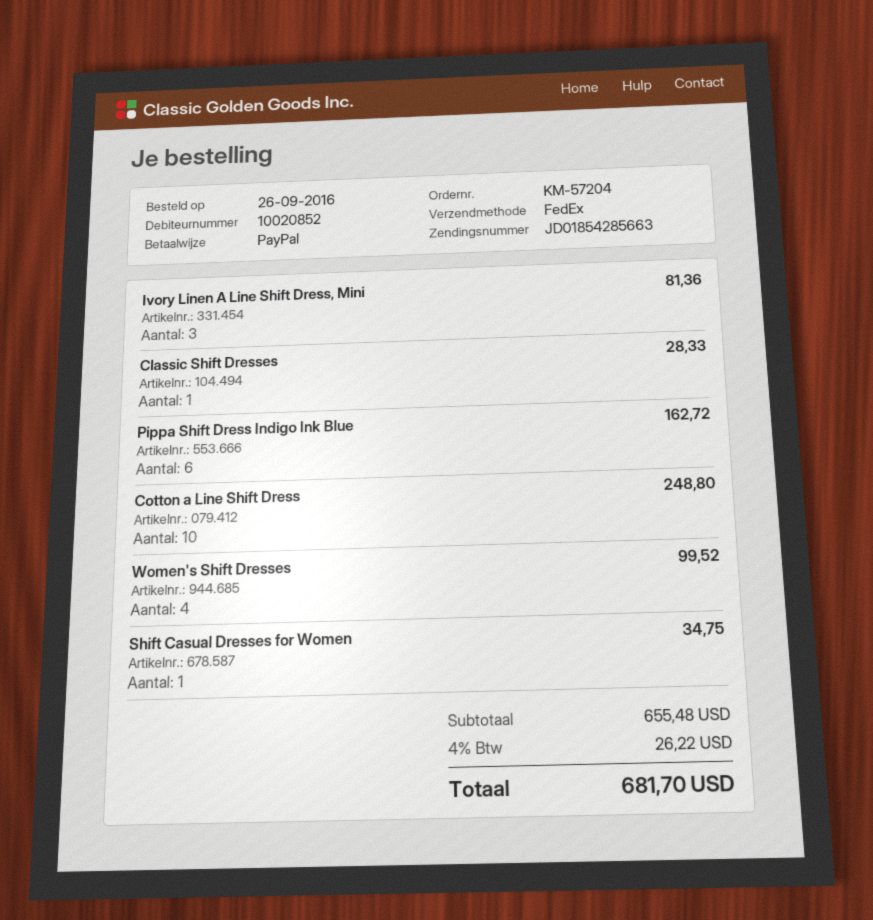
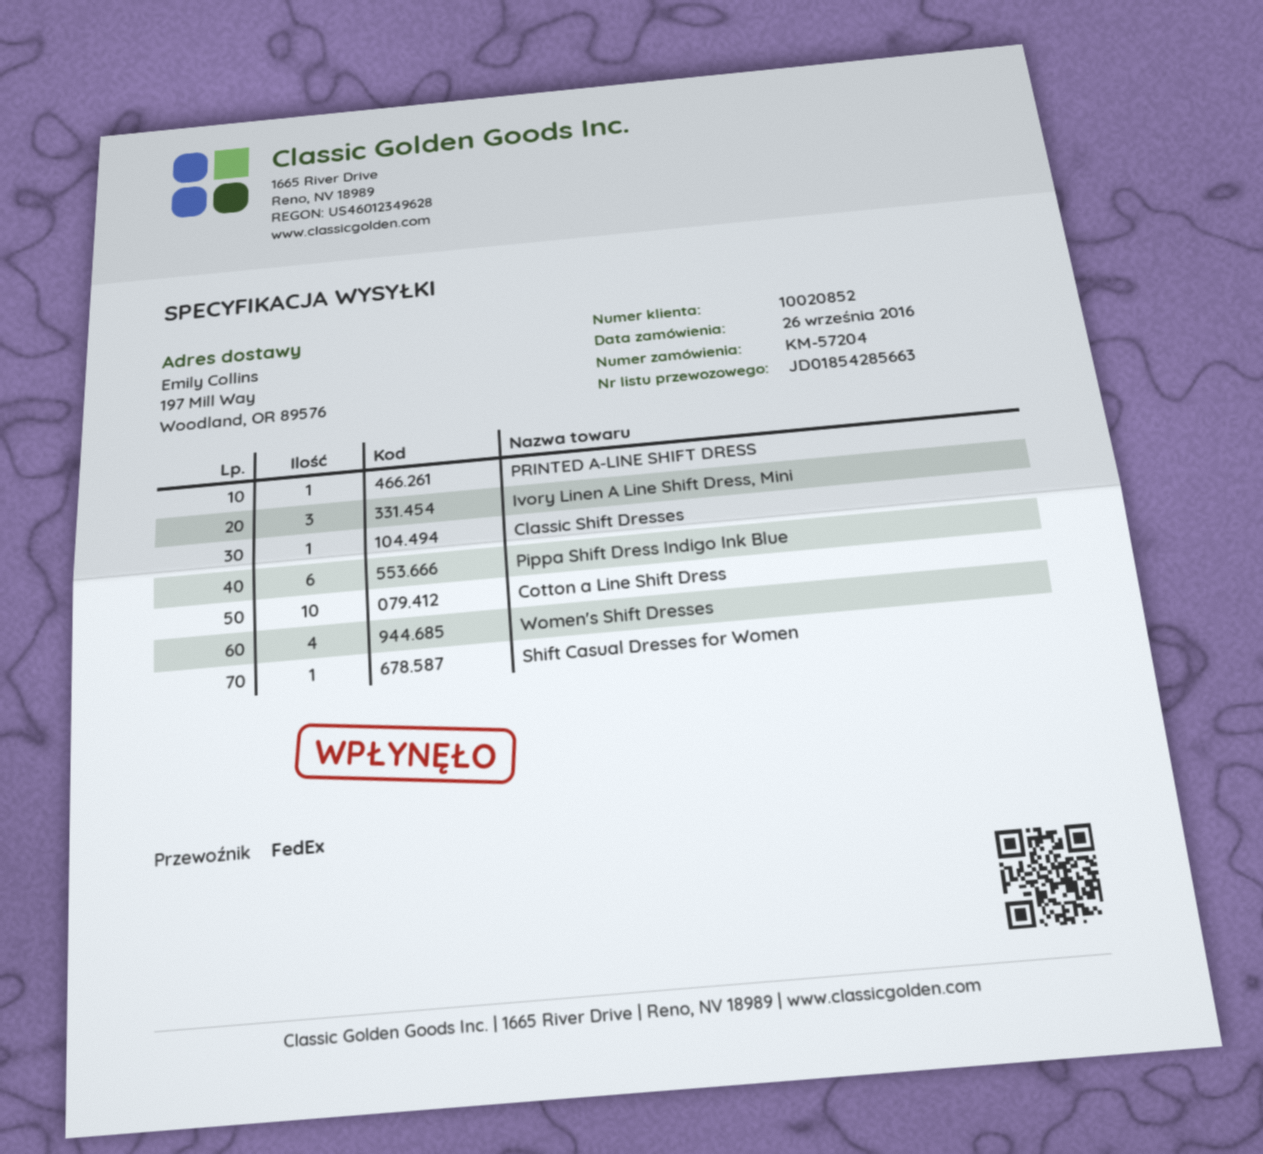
PRINTED A-LINE SHIFT DRESS: none -> 1

